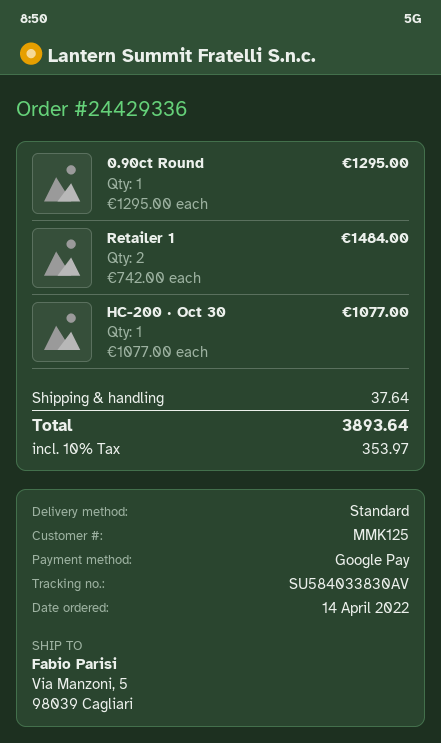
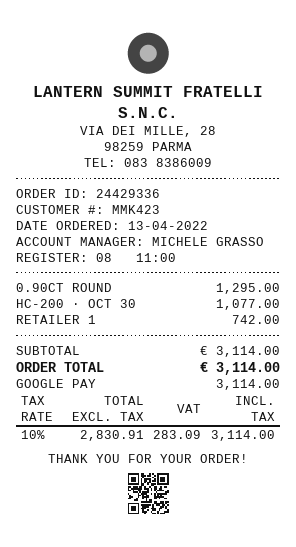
order date: 2022-04-14 -> 2022-04-13
customer number: MMK125 -> MMK423
Retailer 1: 2 x 742.00 = 1484.00 -> 1 x 742.00 = 742.00
shipping: 37.64 -> none
tax: 10% = 353.97 -> 10% = 283.09
total: 3893.64 -> 3114.00

